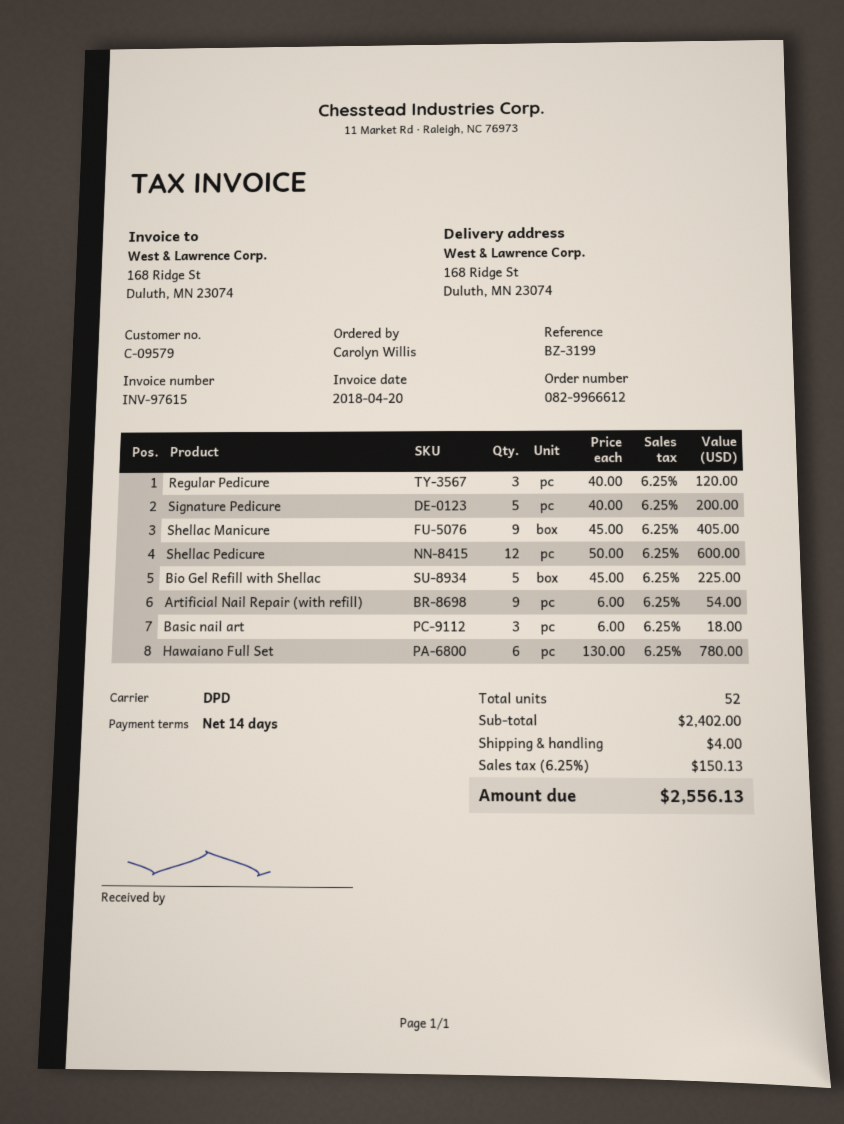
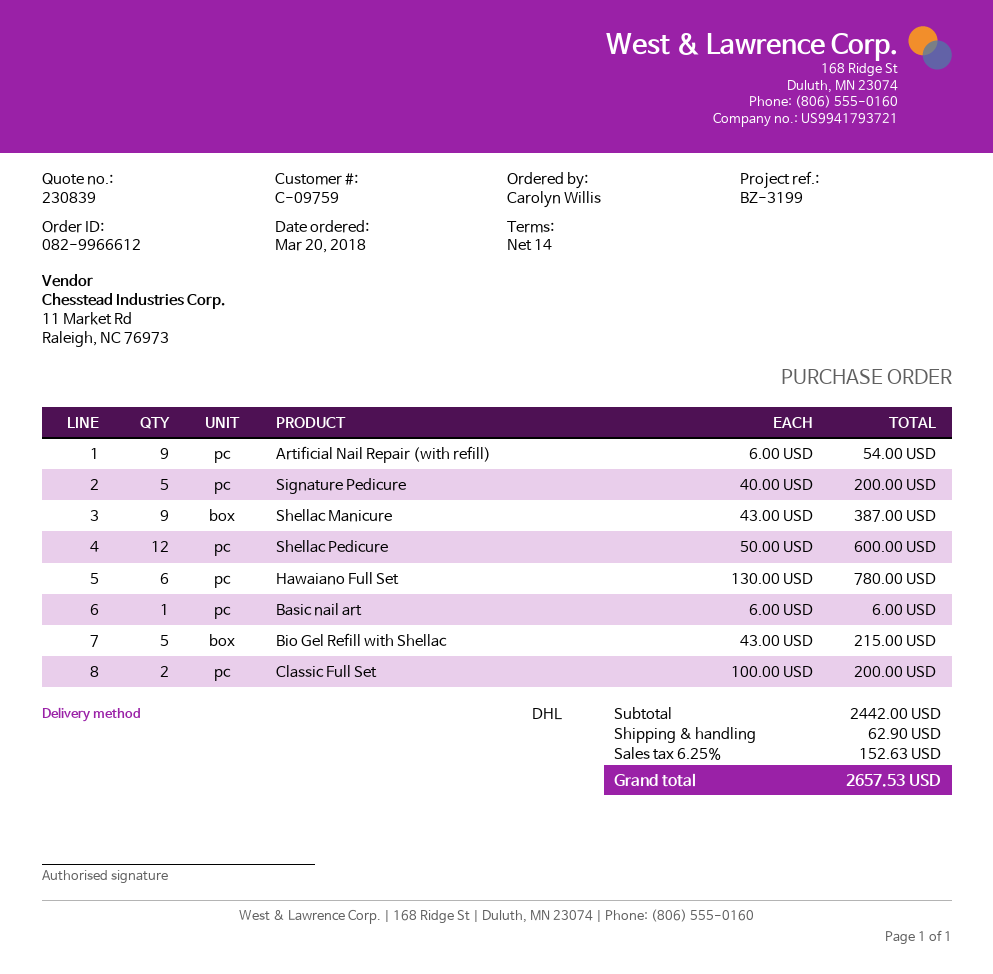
customer number: C-09579 -> C-09759
shipping method: DPD -> DHL
Regular Pedicure: 3 x 40.00 = 120.00 -> none
Shellac Manicure: 9 x 45.00 = 405.00 -> 9 x 43.00 = 387.00
Bio Gel Refill with Shellac: 5 x 45.00 = 225.00 -> 5 x 43.00 = 215.00
Basic nail art: 3 x 6.00 = 18.00 -> 1 x 6.00 = 6.00
Classic Full Set: none -> 2 x 100.00 = 200.00
subtotal: 2402.00 -> 2442.00
shipping: 4.00 -> 62.90
tax: 6.25% = 150.13 -> 6.25% = 152.63
total: 2556.13 -> 2657.53

